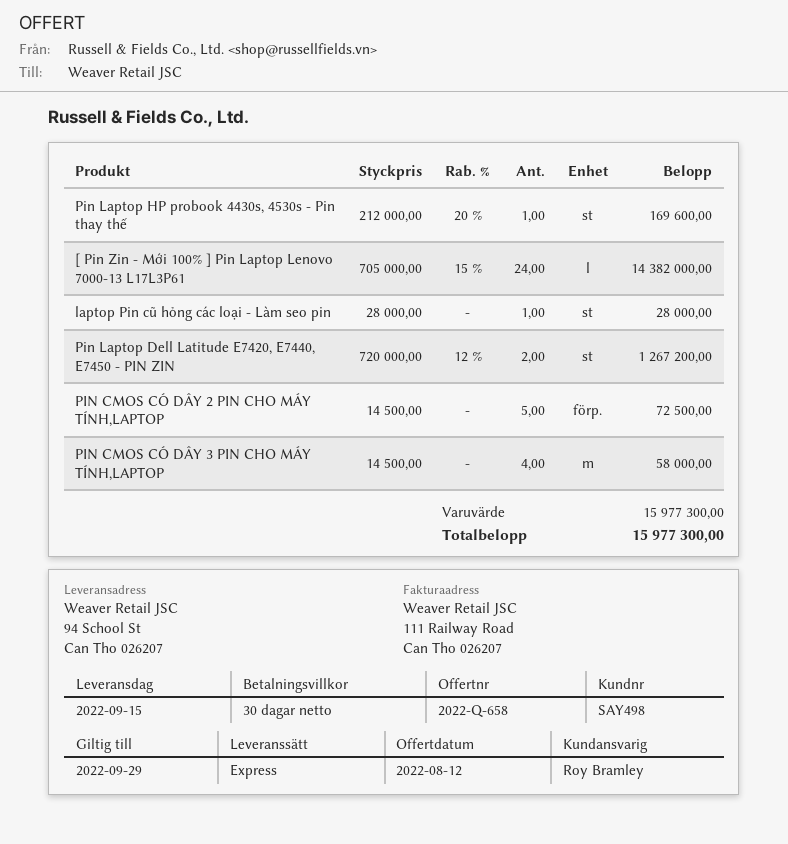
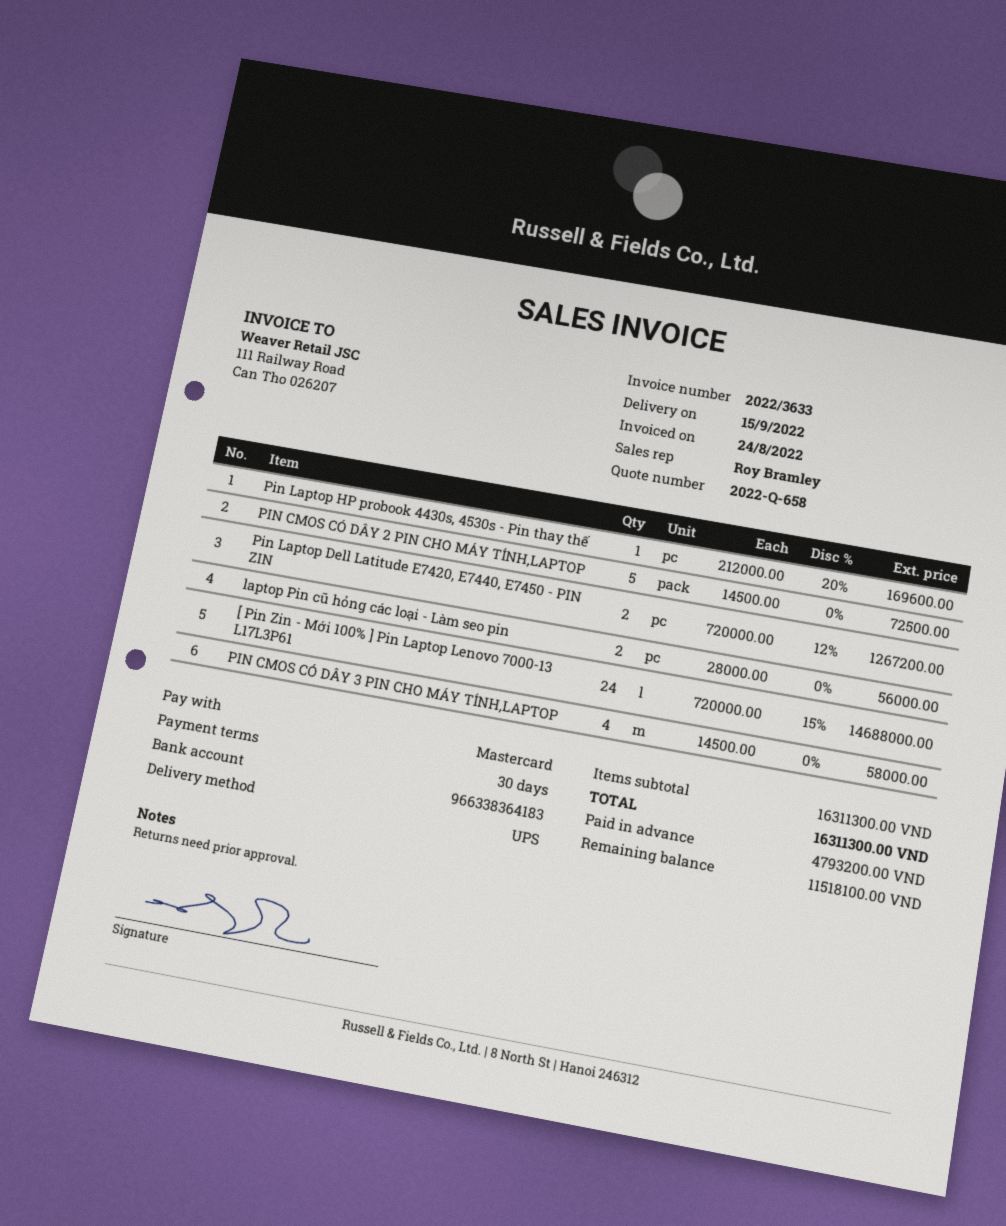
shipping method: express -> UPS
[ Pin Zin - Mới 100% ] Pin Laptop Lenovo 7000-13 L17L3P61: 24 x 705000.00 - 15% = 14382000.00 -> 24 x 720000.00 - 15% = 14688000.00
laptop Pin cũ hỏng các loại - Làm seo pin: 1 x 28000.00 = 28000.00 -> 2 x 28000.00 = 56000.00
subtotal: 15977300.00 -> 16311300.00
total: 15977300.00 -> 16311300.00

